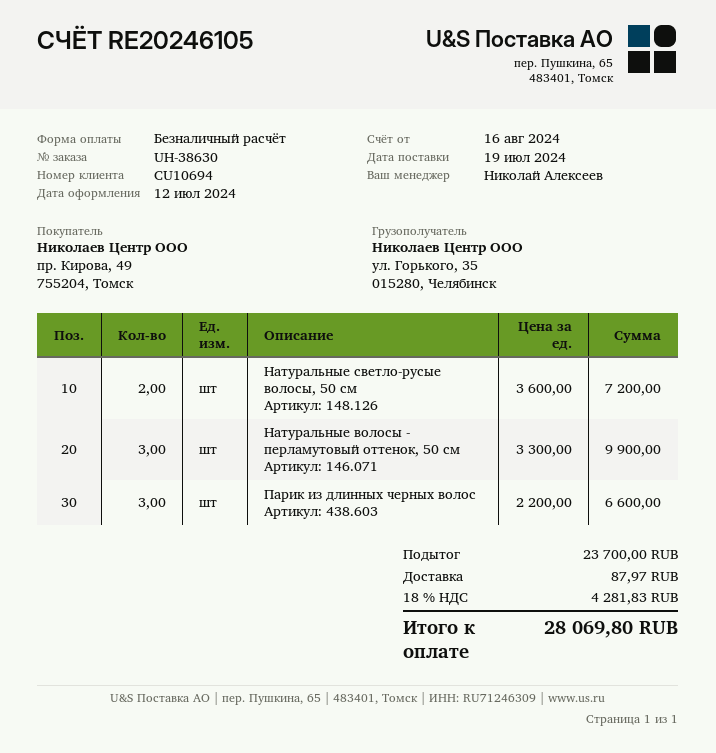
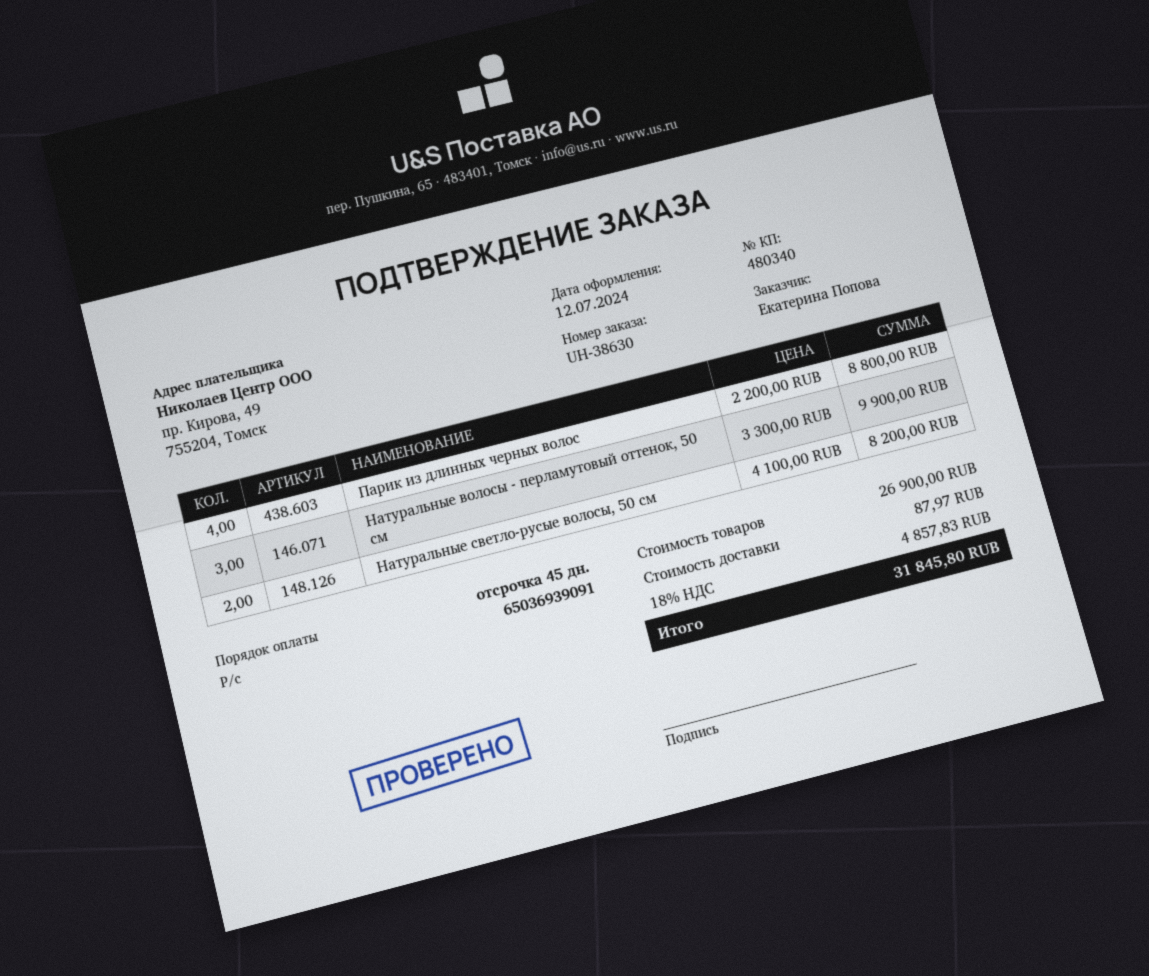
Натуральные светло-русые волосы, 50 см: 2 x 3600.00 = 7200.00 -> 2 x 4100.00 = 8200.00
Парик из длинных черных волос: 3 x 2200.00 = 6600.00 -> 4 x 2200.00 = 8800.00
subtotal: 23700.00 -> 26900.00
tax: 18% = 4281.83 -> 18% = 4857.83
total: 28069.80 -> 31845.80

